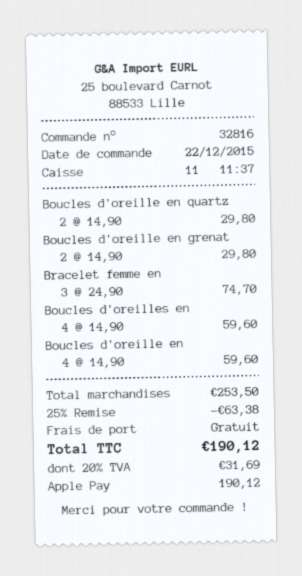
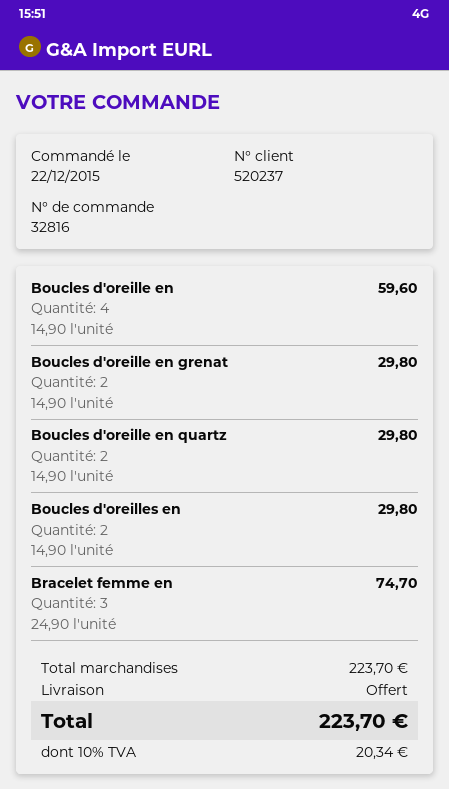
Boucles d'oreilles en: 4 x 14.90 = 59.60 -> 2 x 14.90 = 29.80
subtotal: 253.50 -> 223.70
discount: 25% = 63.38 -> none
tax: 20% = 31.69 -> 10% = 20.34
total: 190.12 -> 223.70

